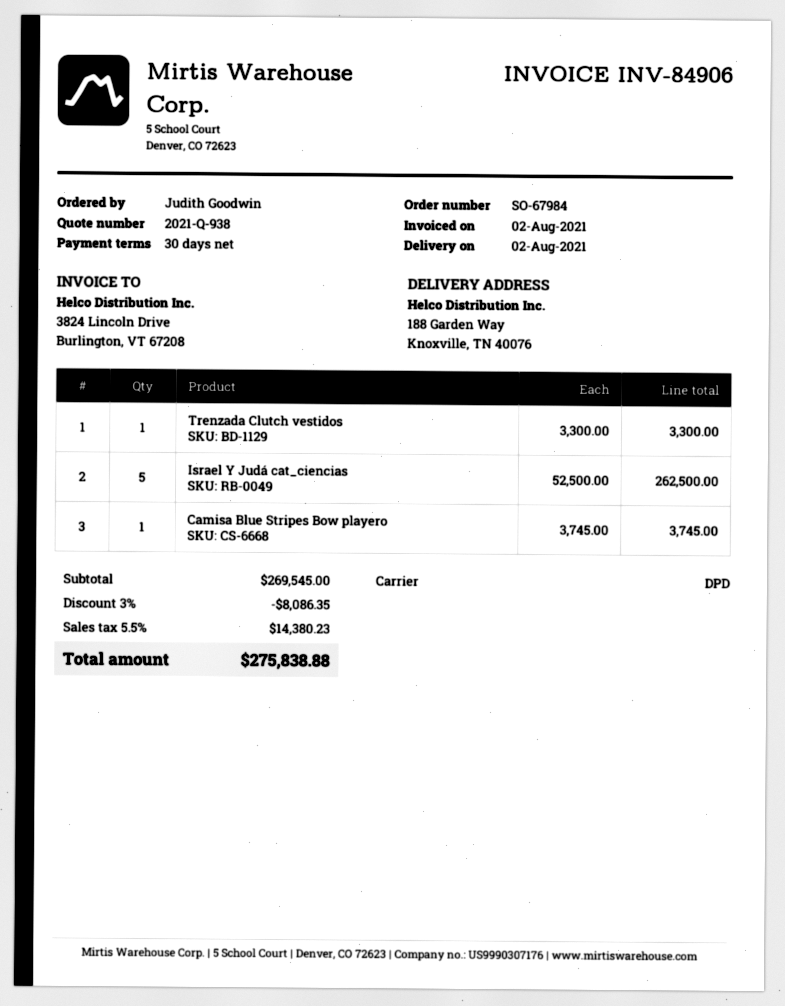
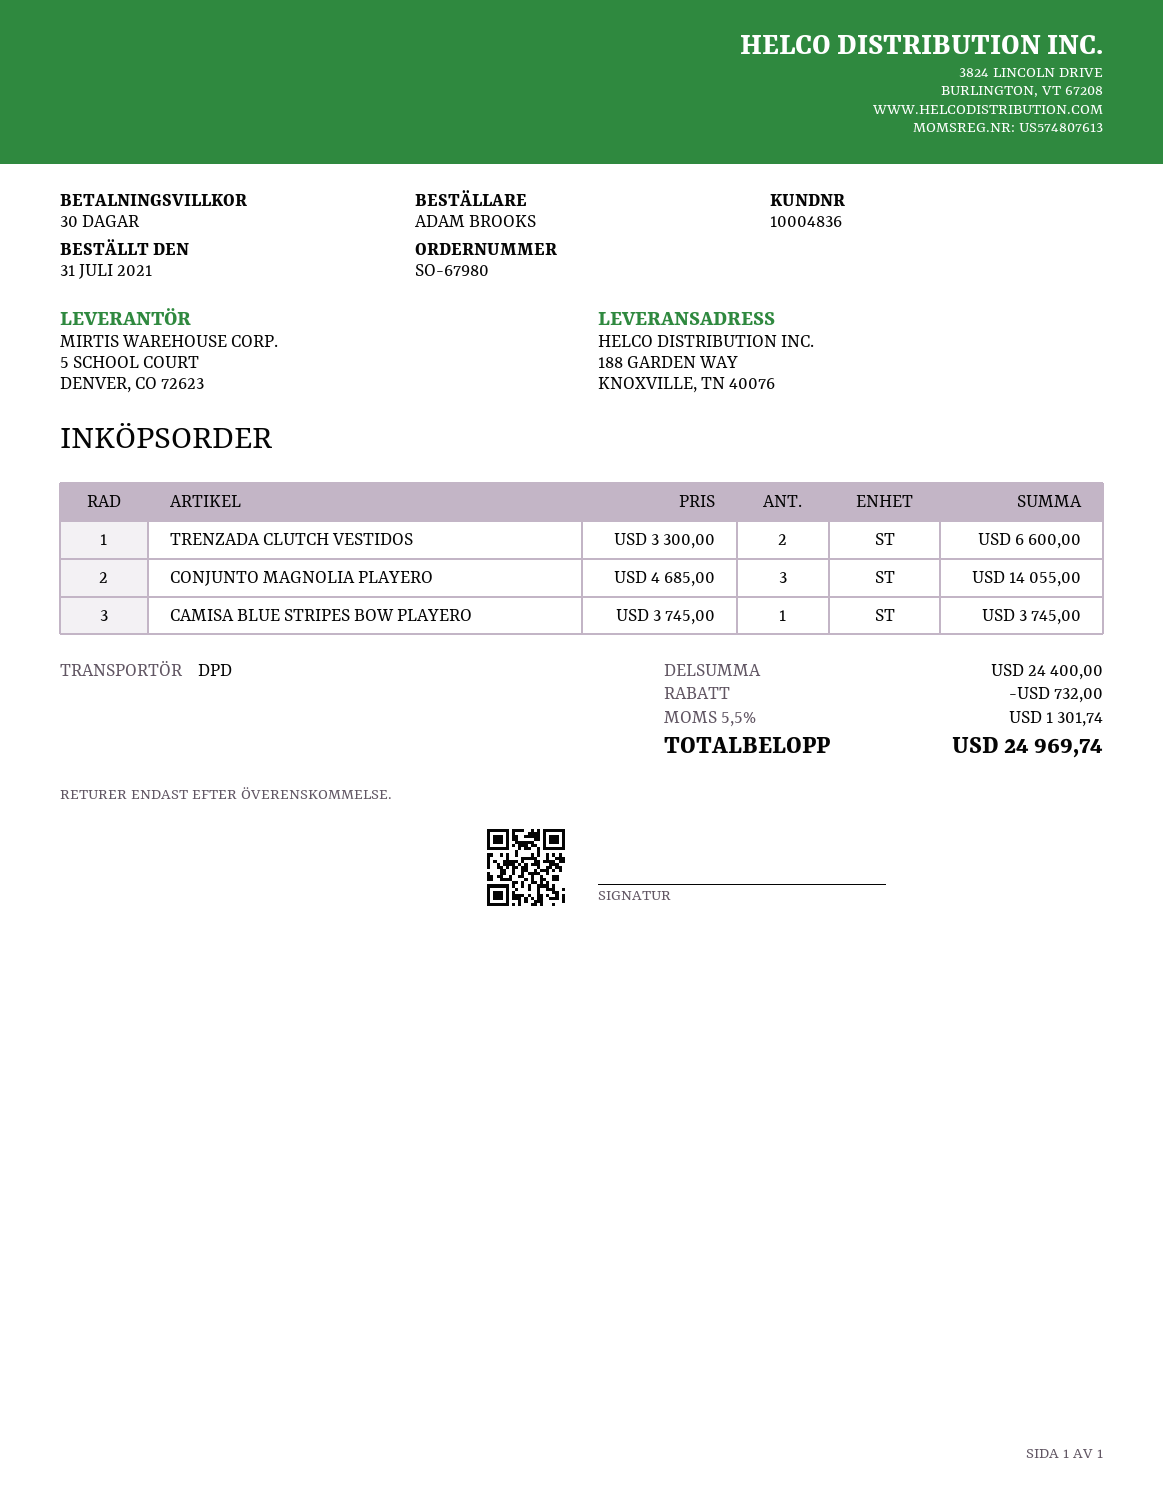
order number: SO-67984 -> SO-67980
ordered by: Judith Goodwin -> ADAM BROOKS
Trenzada Clutch vestidos: 1 x 3300.00 = 3300.00 -> 2 x 3300.00 = 6600.00
Israel Y Judá cat_ciencias: 5 x 52500.00 = 262500.00 -> none
CONJUNTO MAGNOLIA PLAYERO: none -> 3 x 4685.00 = 14055.00
subtotal: 269545.00 -> 24400.00
discount: 8086.35 -> 732.00
tax: 5.5% = 14380.23 -> 5.5% = 1301.74
total: 275838.88 -> 24969.74

